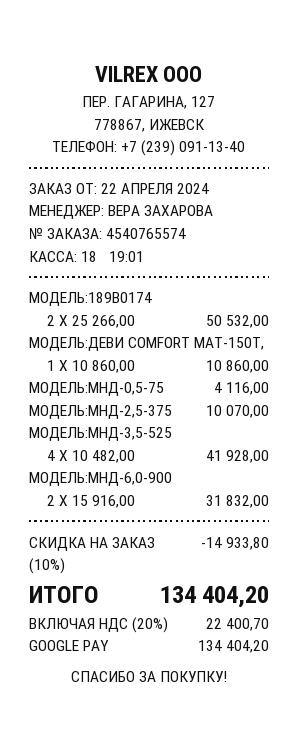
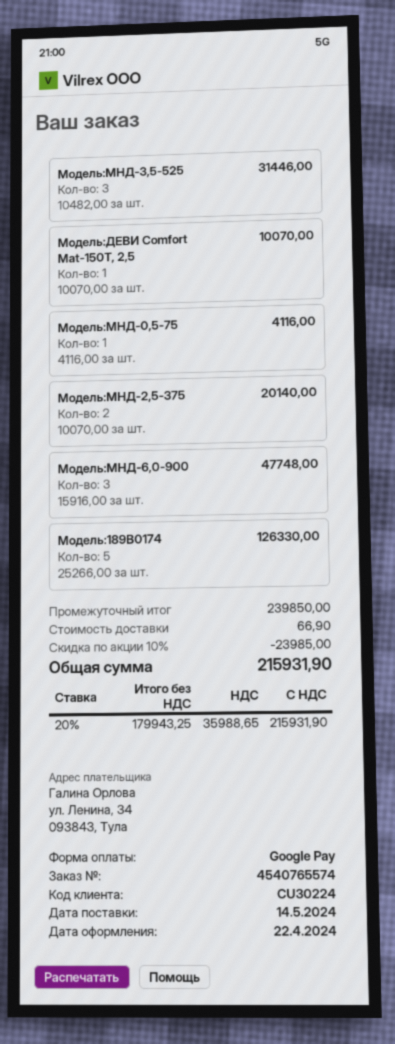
МОДЕЛЬ:189B0174: 2 x 25266.00 = 50532.00 -> 5 x 25266.00 = 126330.00
МОДЕЛЬ:ДЕВИ COMFORT MAT-150T,: 1 x 10860.00 = 10860.00 -> 1 x 10070.00 = 10070.00
МОДЕЛЬ:МНД-2,5-375: 1 x 10070.00 = 10070.00 -> 2 x 10070.00 = 20140.00
МОДЕЛЬ:МНД-3,5-525: 4 x 10482.00 = 41928.00 -> 3 x 10482.00 = 31446.00
МОДЕЛЬ:МНД-6,0-900: 2 x 15916.00 = 31832.00 -> 3 x 15916.00 = 47748.00
discount: 10% = 14933.80 -> 10% = 23985.00
shipping: none -> 66.90
tax: 20% = 22400.70 -> 20% = 35988.65
total: 134404.20 -> 215931.90

